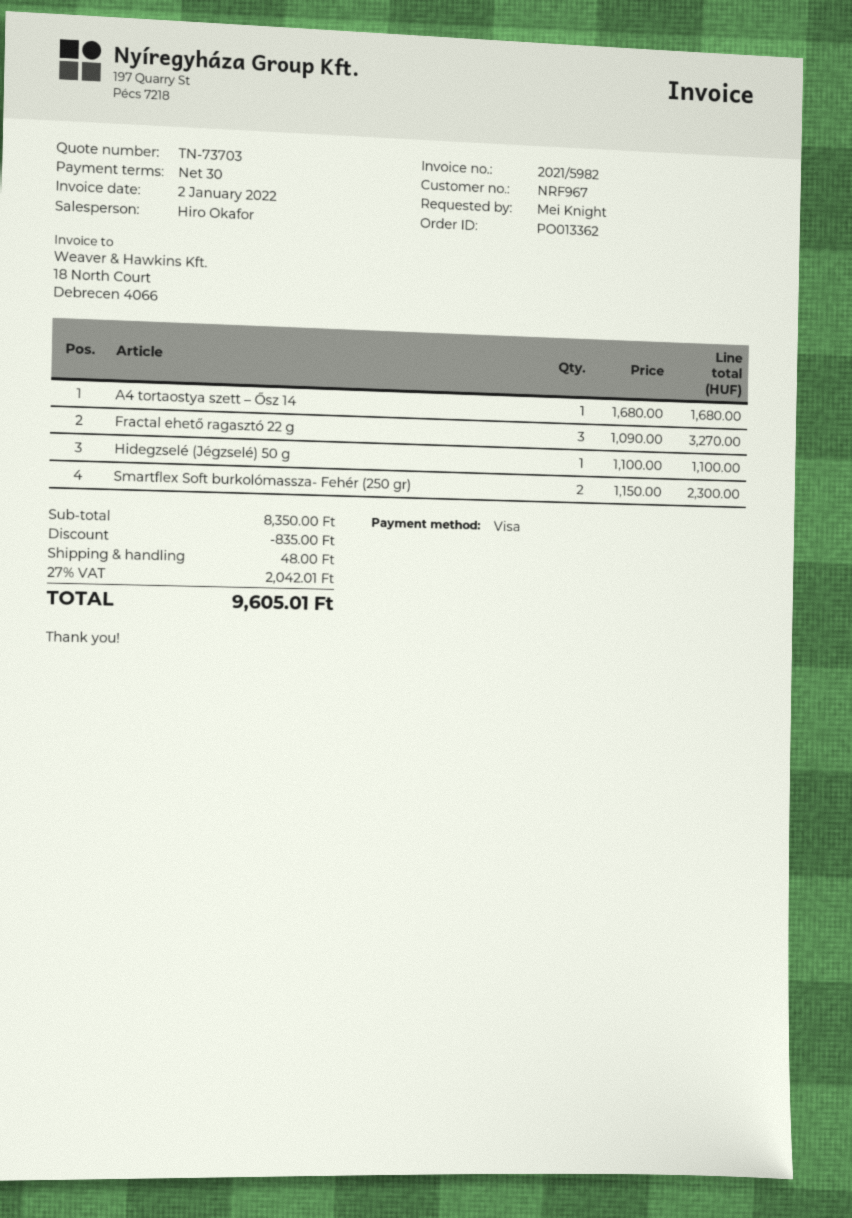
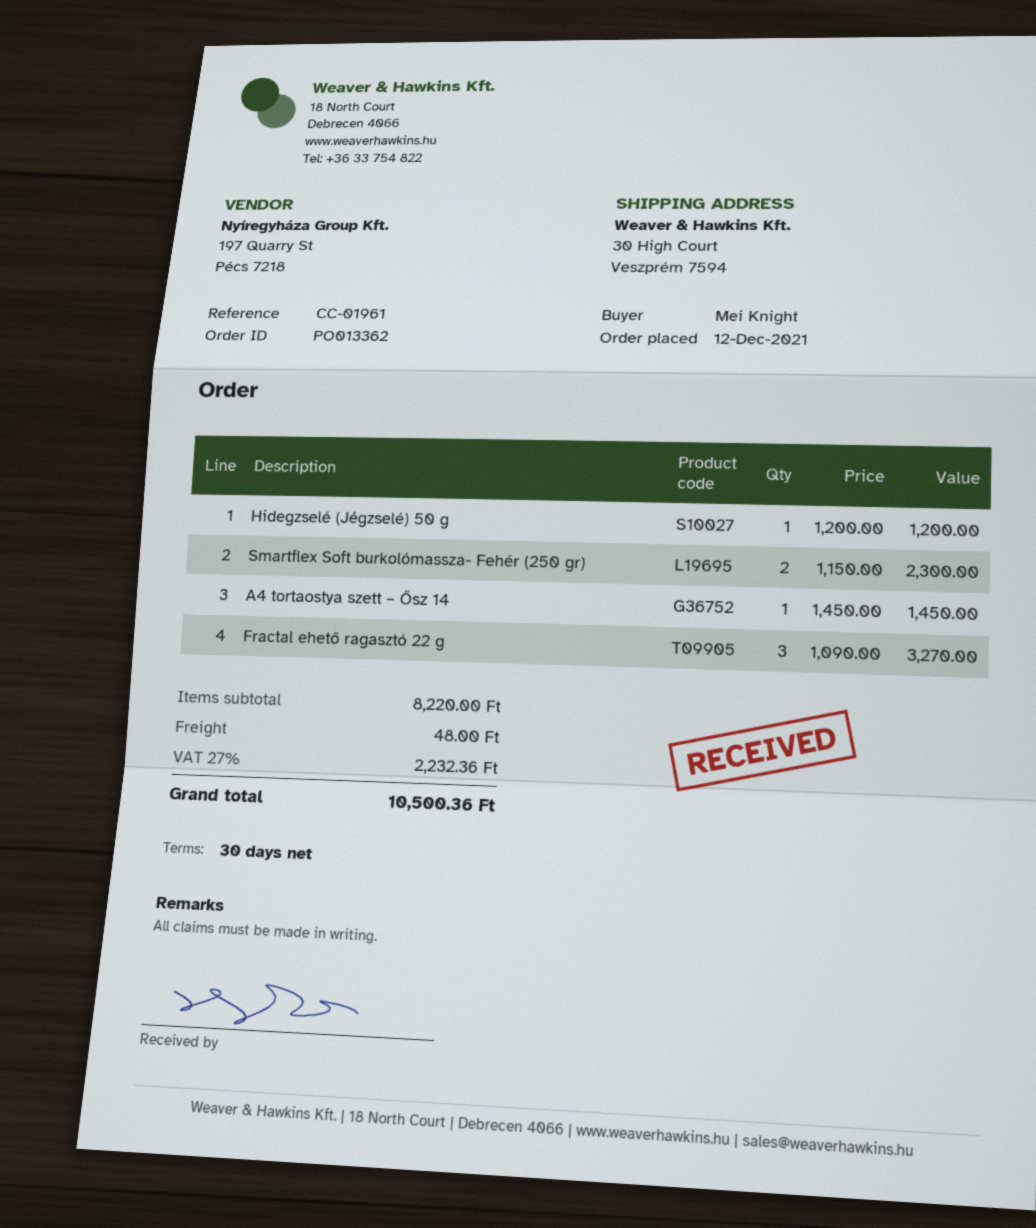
A4 tortaostya szett – Ősz 14: 1 x 1680.00 = 1680.00 -> 1 x 1450.00 = 1450.00
Hidegzselé (Jégzselé) 50 g: 1 x 1100.00 = 1100.00 -> 1 x 1200.00 = 1200.00
subtotal: 8350.00 -> 8220.00
discount: 835.00 -> none
tax: 27% = 2042.01 -> 27% = 2232.36
total: 9605.01 -> 10500.36

